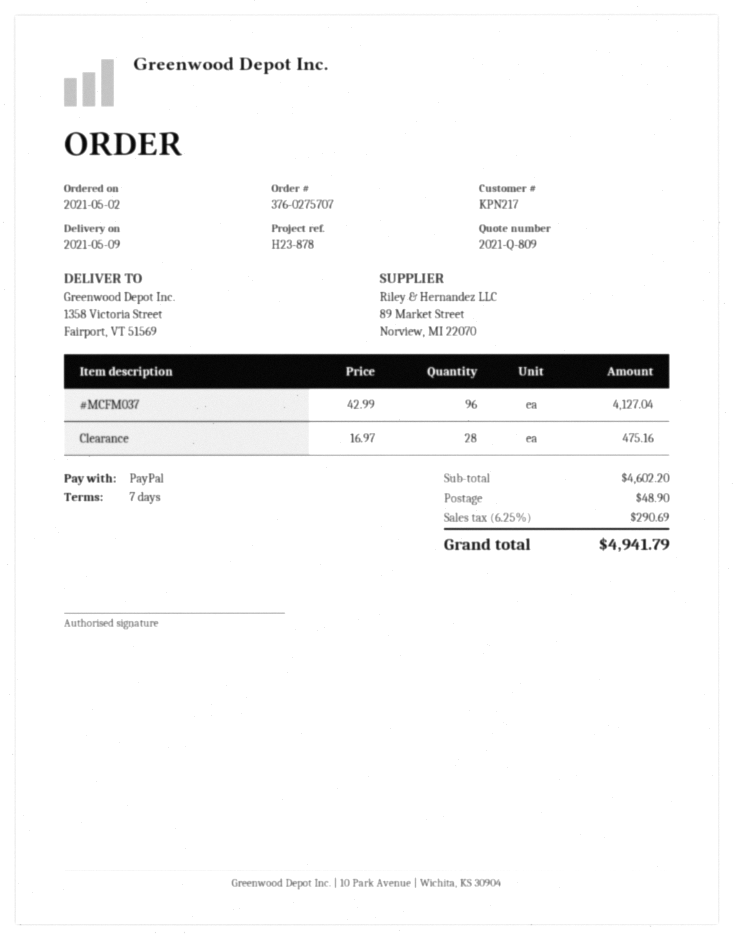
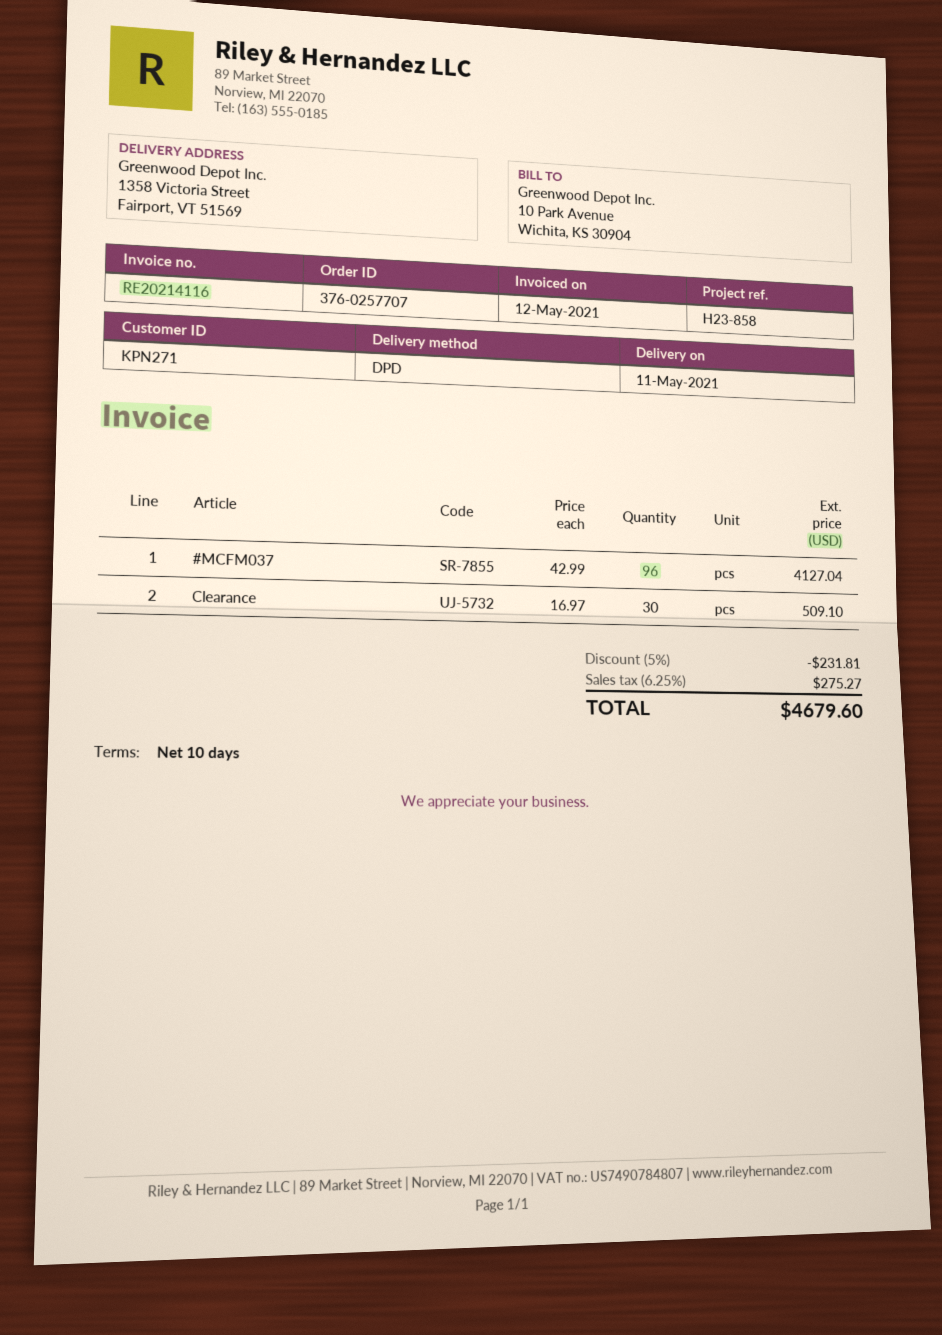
order number: 376-0275707 -> 376-0257707
delivery date: 2021-05-09 -> 2021-05-11
payment terms: 7 days -> 10 days
customer number: KPN217 -> KPN271
reference: H23-878 -> H23-858
Clearance: 28 x 16.97 = 475.16 -> 30 x 16.97 = 509.10
discount: none -> 5% = 231.81
shipping: 48.90 -> none
tax: 6.25% = 290.69 -> 6.25% = 275.27
total: 4941.79 -> 4679.60

